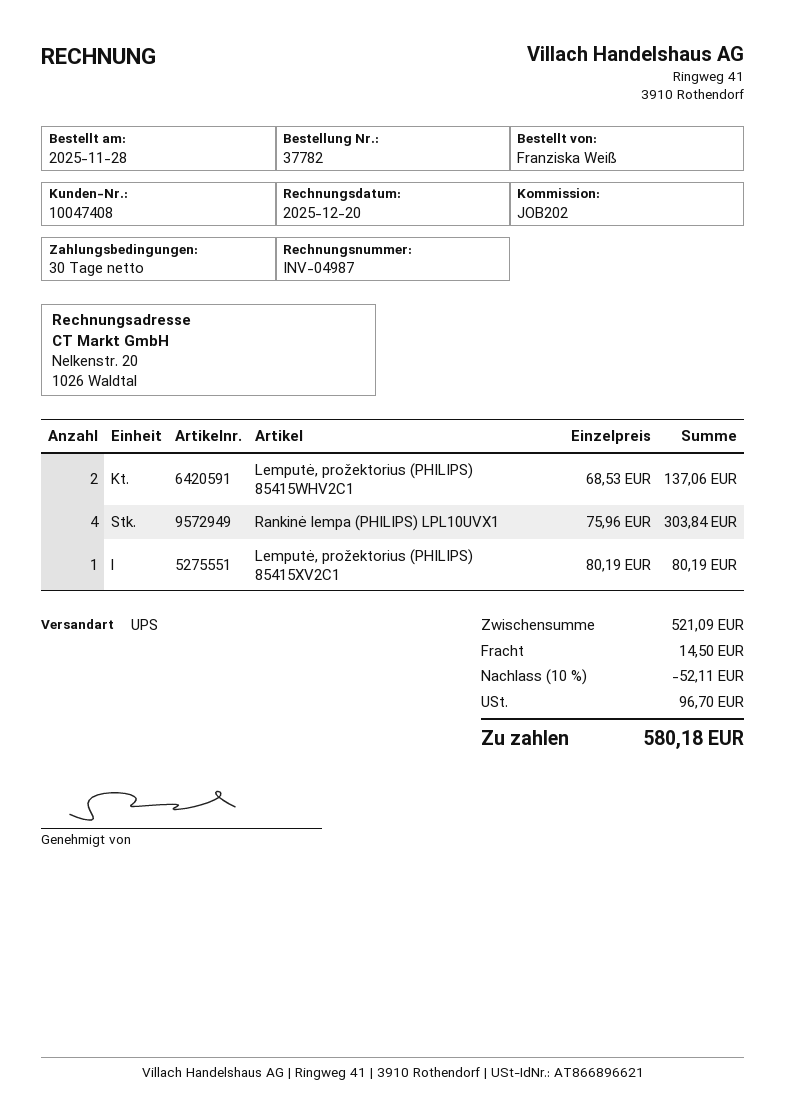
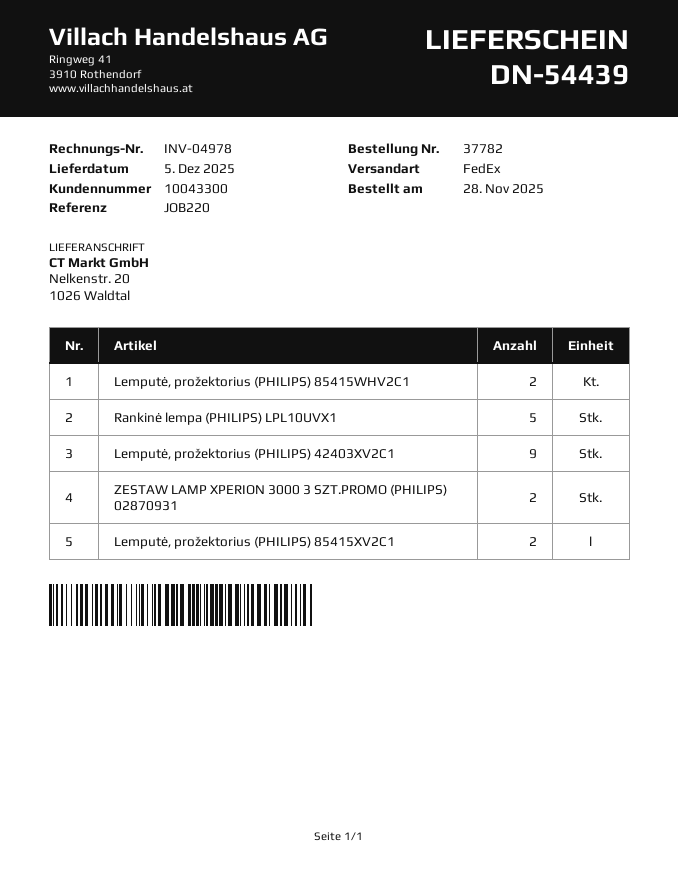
invoice number: INV-04987 -> INV-04978
customer number: 10047408 -> 10043300
reference: JOB202 -> JOB220
shipping method: UPS -> FedEx
Rankinė lempa (PHILIPS) LPL10UVX1: 4 -> 5
Lemputė, prožektorius (PHILIPS) 85415XV2C1: 1 -> 2
Lemputė, prožektorius (PHILIPS) 42403XV2C1: none -> 9
ZESTAW LAMP XPERION 3000 3 SZT.PROMO (PHILIPS) 02870931: none -> 2

